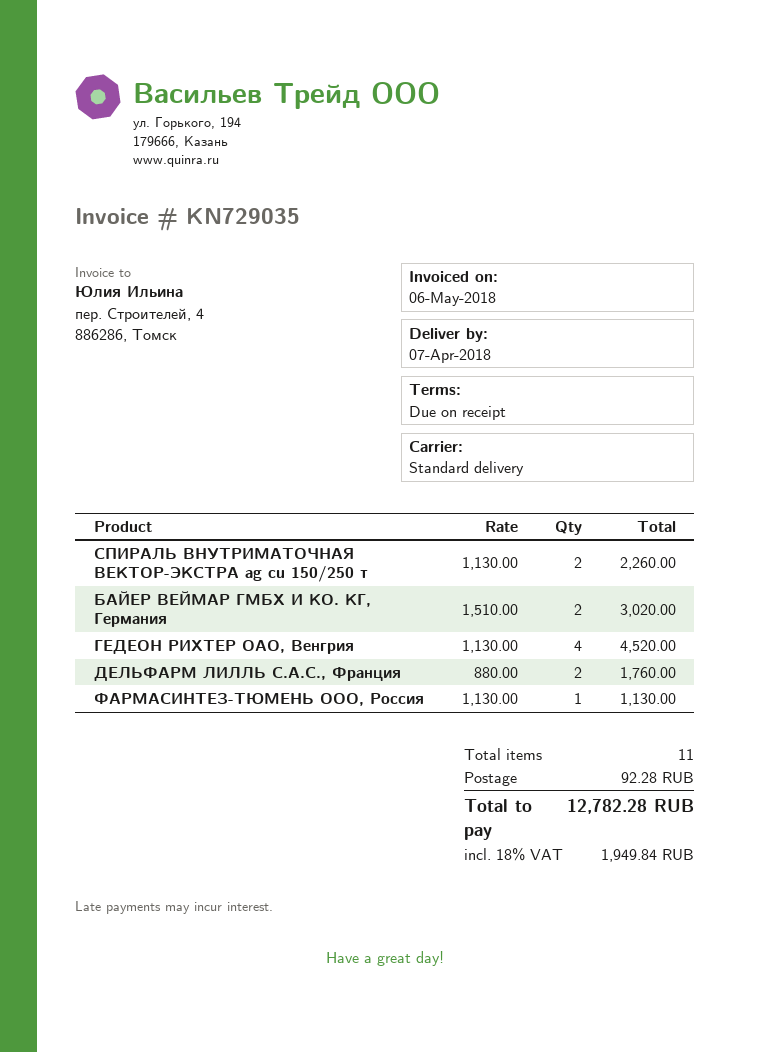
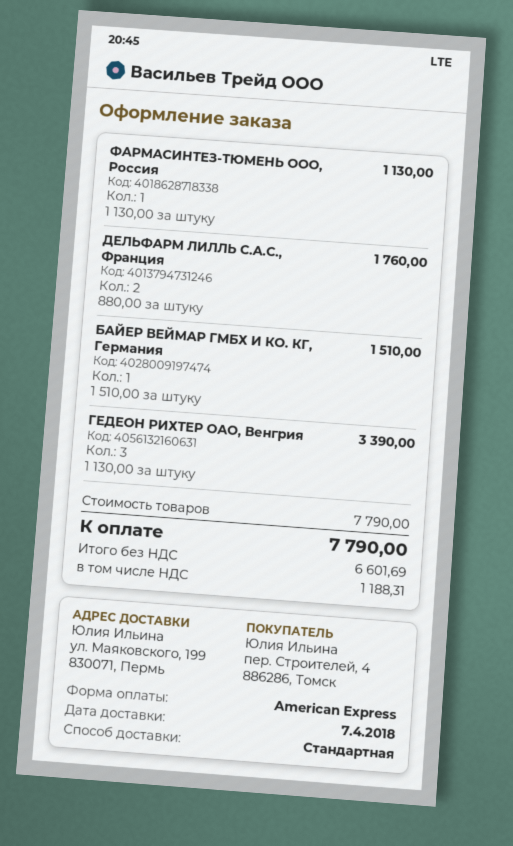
СПИРАЛЬ ВНУТРИМАТОЧНАЯ ВЕКТОР-ЭКСТРА аg cu 150/250 т: 2 x 1130.00 = 2260.00 -> none
БАЙЕР ВЕЙМАР ГМБХ И КО. КГ, Германия: 2 x 1510.00 = 3020.00 -> 1 x 1510.00 = 1510.00
ГЕДЕОН РИХТЕР ОАО, Венгрия: 4 x 1130.00 = 4520.00 -> 3 x 1130.00 = 3390.00
shipping: 92.28 -> none
tax: 1949.84 -> 1188.31
total: 12782.28 -> 7790.00

